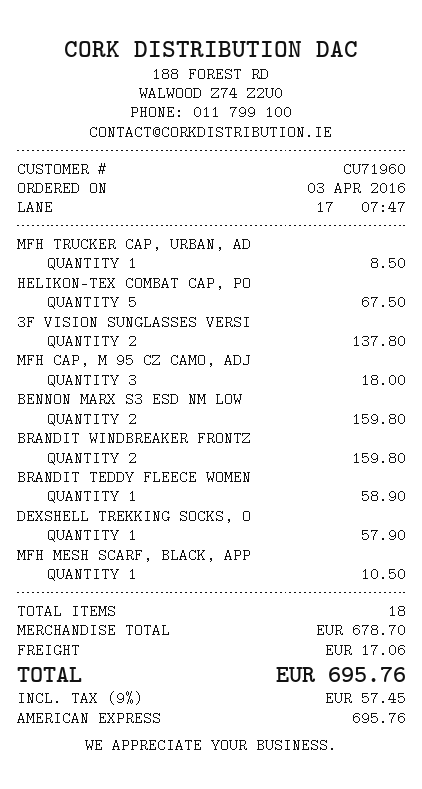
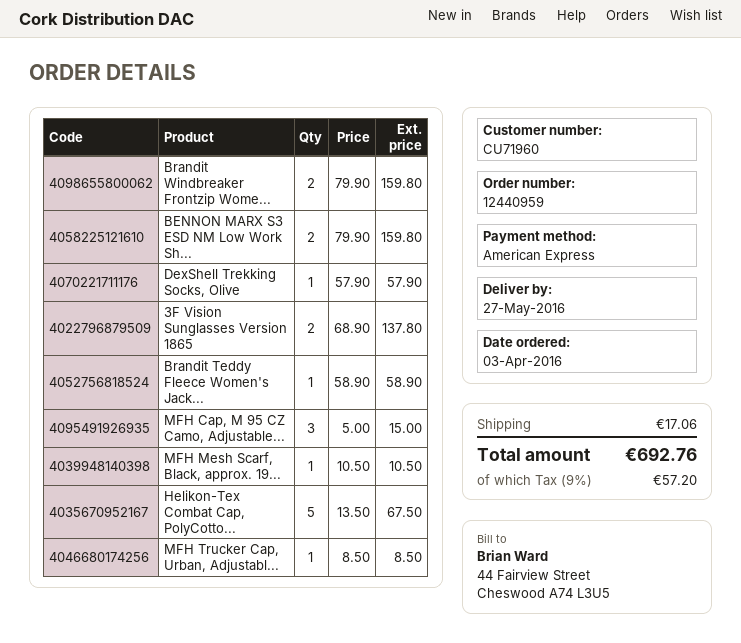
MFH CAP, M 95 CZ CAMO, ADJ: 3 for 18.00 -> 3 for 15.00
tax: 9% = 57.45 -> 9% = 57.20
total: 695.76 -> 692.76

